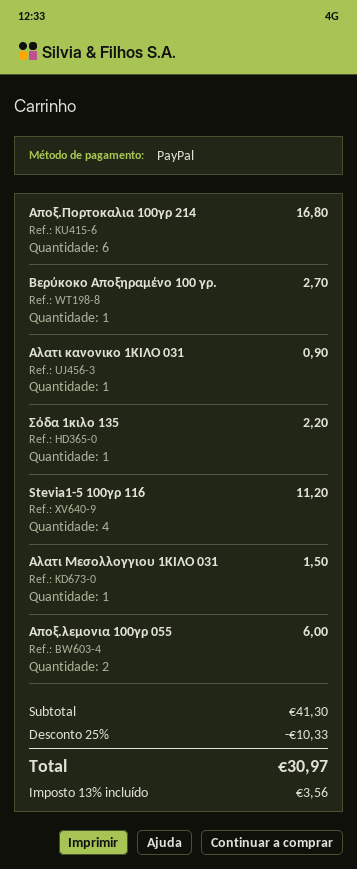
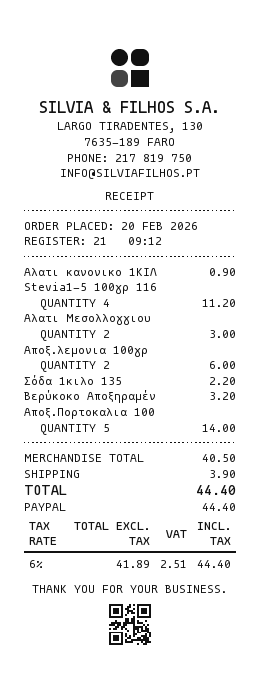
Αποξ.Πορτοκαλια 100γρ 214: 6 for 16.80 -> 5 for 14.00
Βερύκοκο Αποξηραμένο 100 γρ.: 1 for 2.70 -> 1 for 3.20
Αλατι Μεσολλογγιου 1ΚΙΛΟ 031: 1 for 1.50 -> 2 for 3.00
subtotal: 41.30 -> 40.50
discount: 25% = 10.33 -> none
shipping: none -> 3.90
tax: 13% = 3.56 -> 6% = 2.51
total: 30.97 -> 44.40

